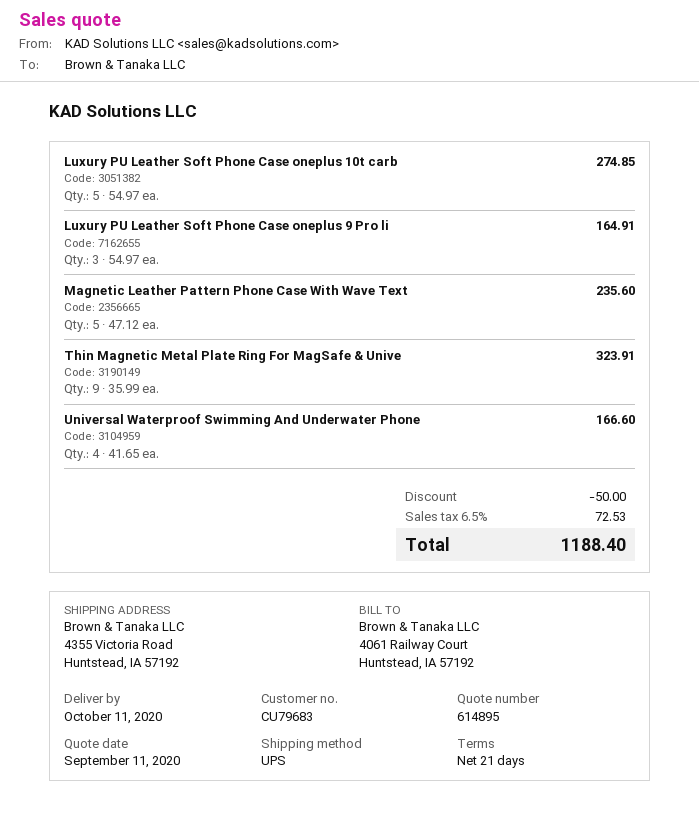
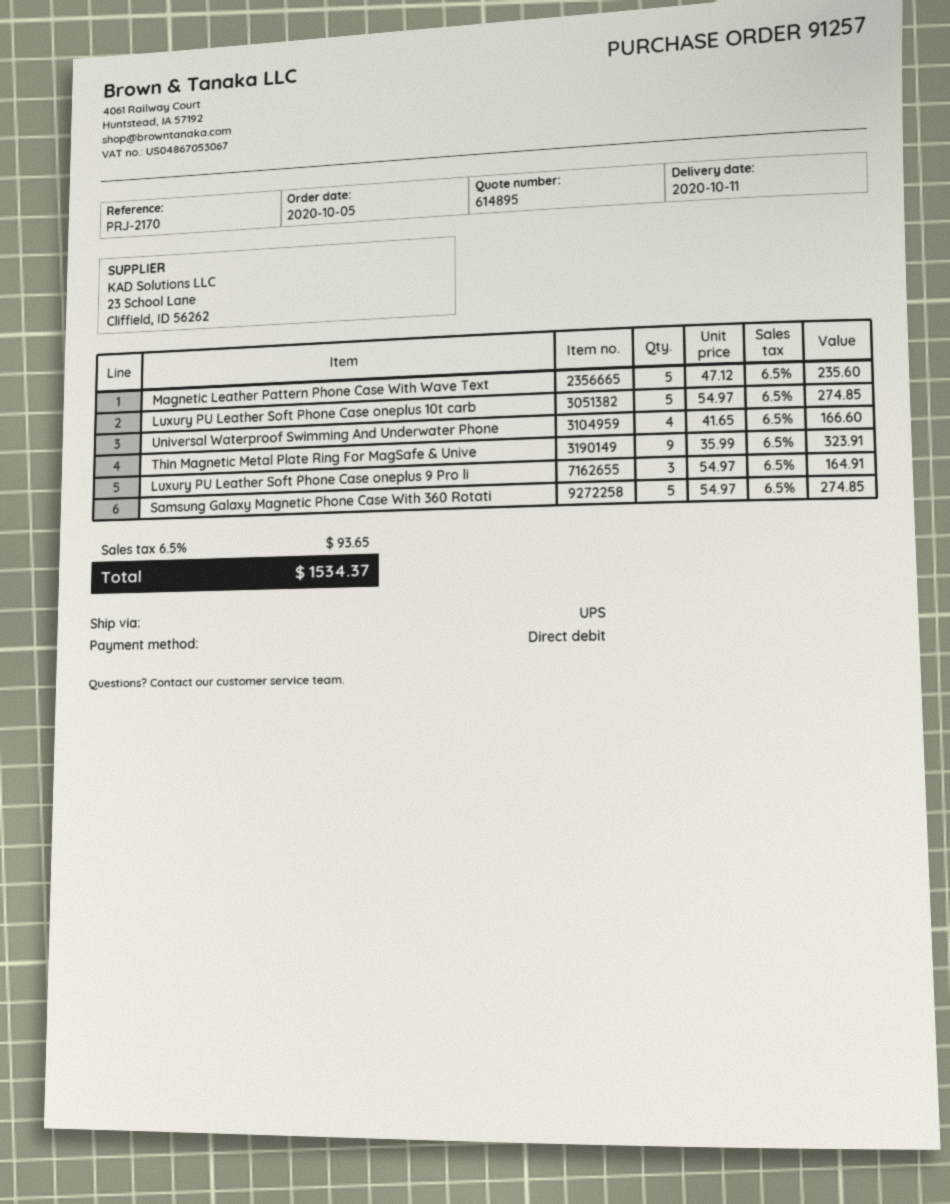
Samsung Galaxy Magnetic Phone Case With 360 Rotati: none -> 5 x 54.97 = 274.85
discount: 50.00 -> none
tax: 6.5% = 72.53 -> 6.5% = 93.65
total: 1188.40 -> 1534.37

